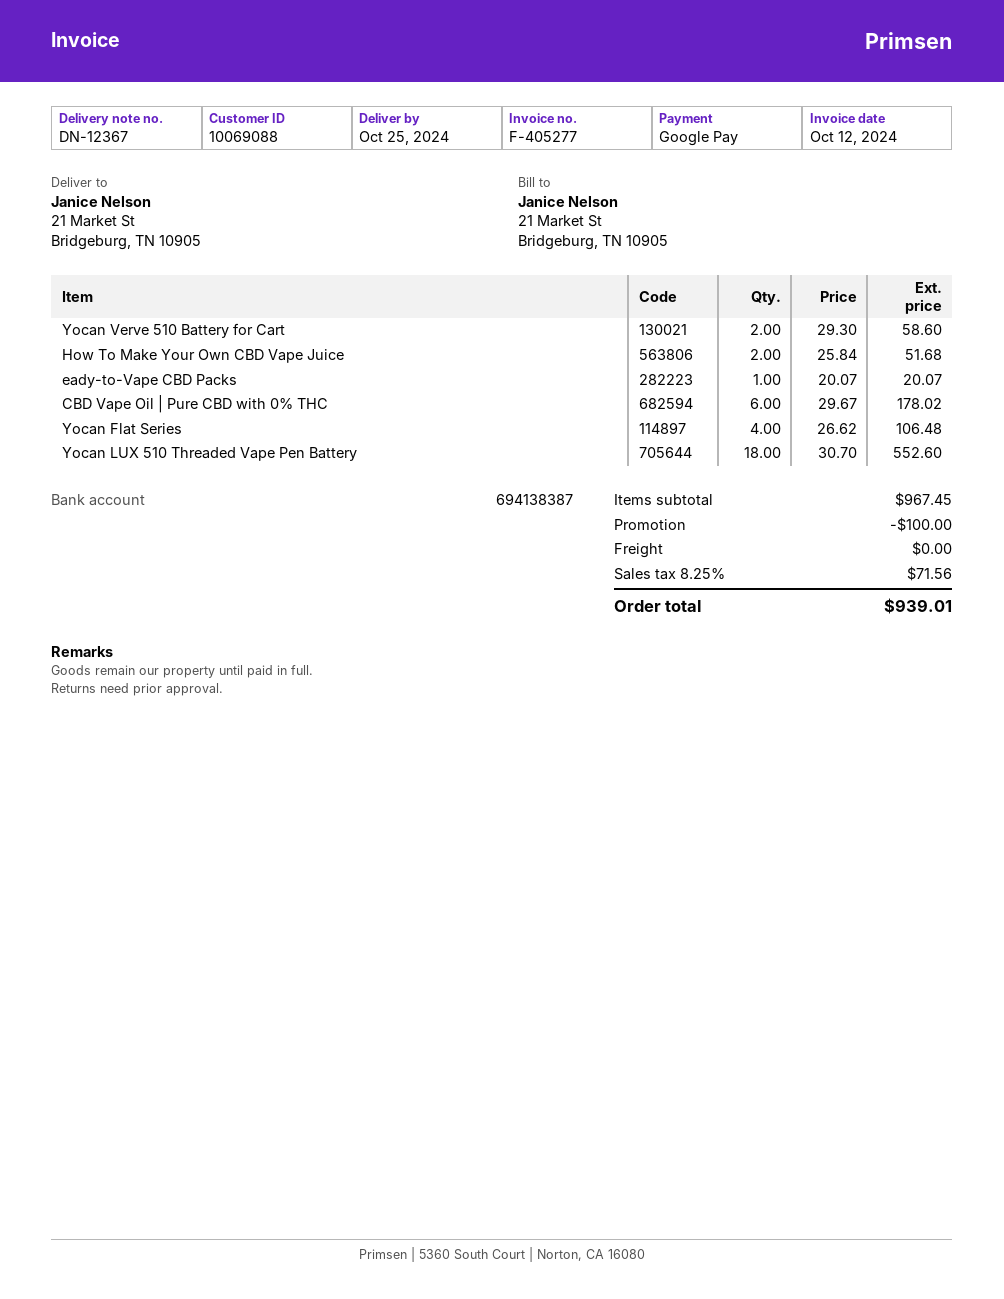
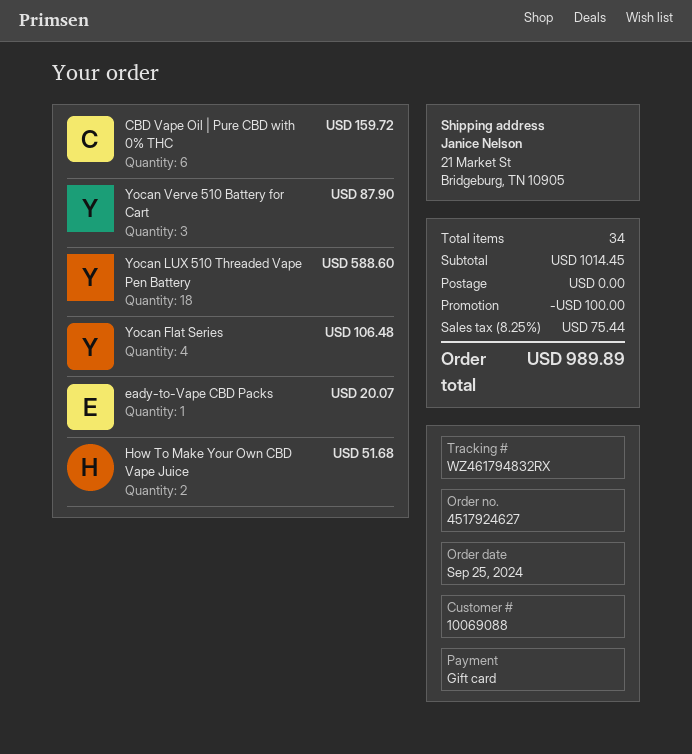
payment method: Google Pay -> gift card
Yocan Verve 510 Battery for Cart: 2 for 58.60 -> 3 for 87.90
CBD Vape Oil | Pure CBD with 0% THC: 6 for 178.02 -> 6 for 159.72
Yocan LUX 510 Threaded Vape Pen Battery: 18 for 552.60 -> 18 for 588.60
subtotal: 967.45 -> 1014.45
tax: 8.25% = 71.56 -> 8.25% = 75.44
total: 939.01 -> 989.89

